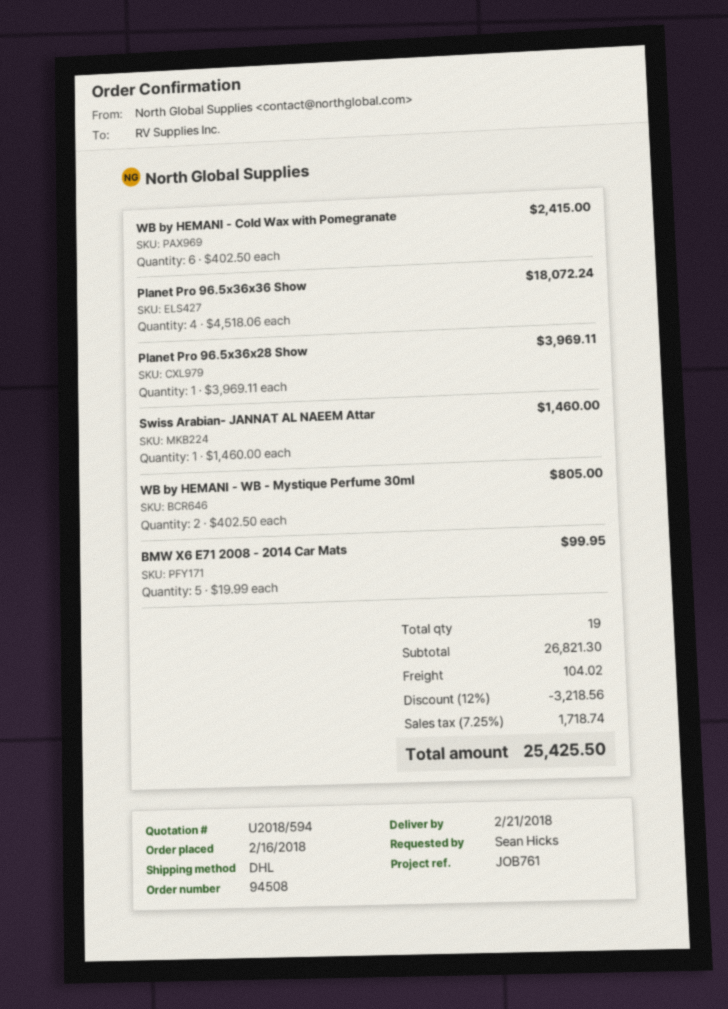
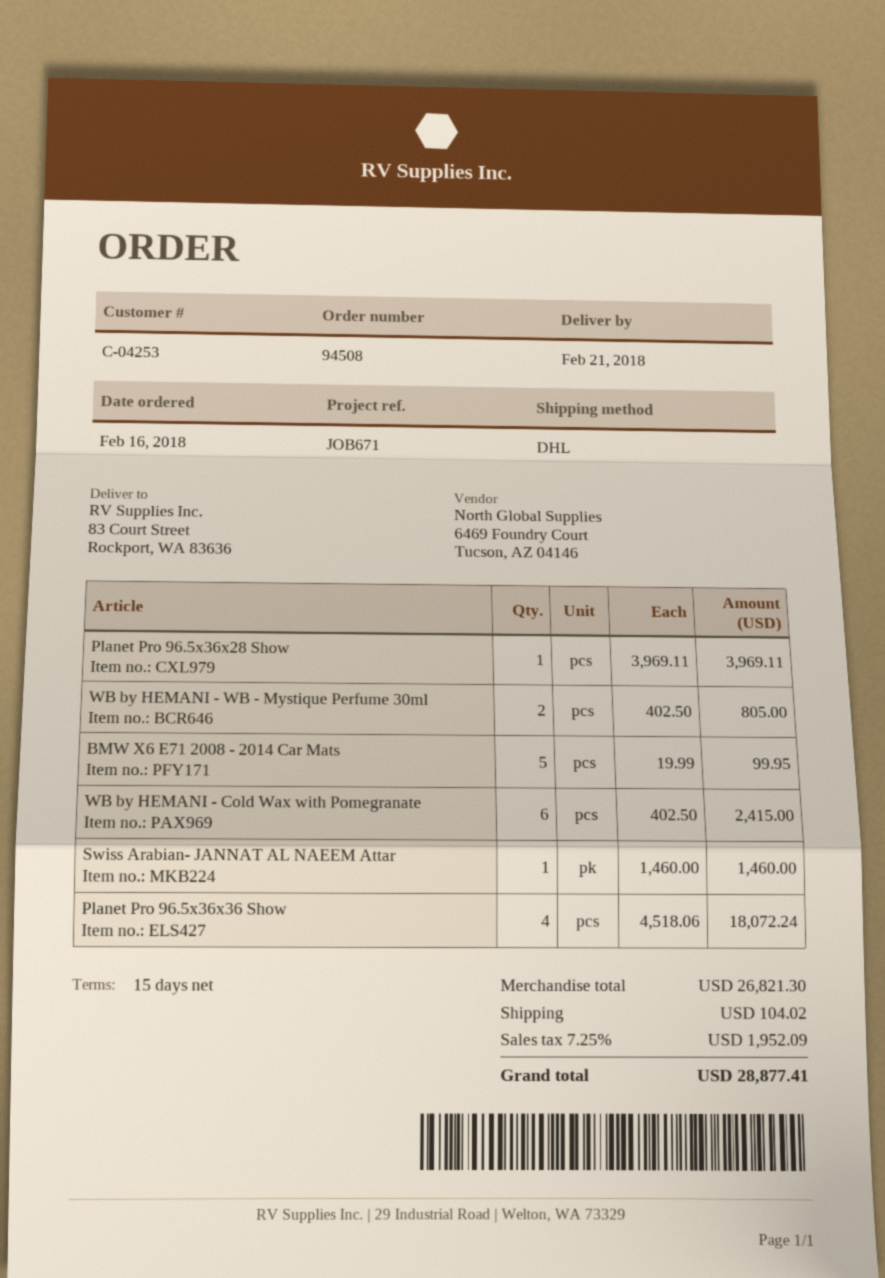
reference: JOB761 -> JOB671
discount: 12% = 3218.56 -> none
tax: 7.25% = 1718.74 -> 7.25% = 1952.09
total: 25425.50 -> 28877.41

